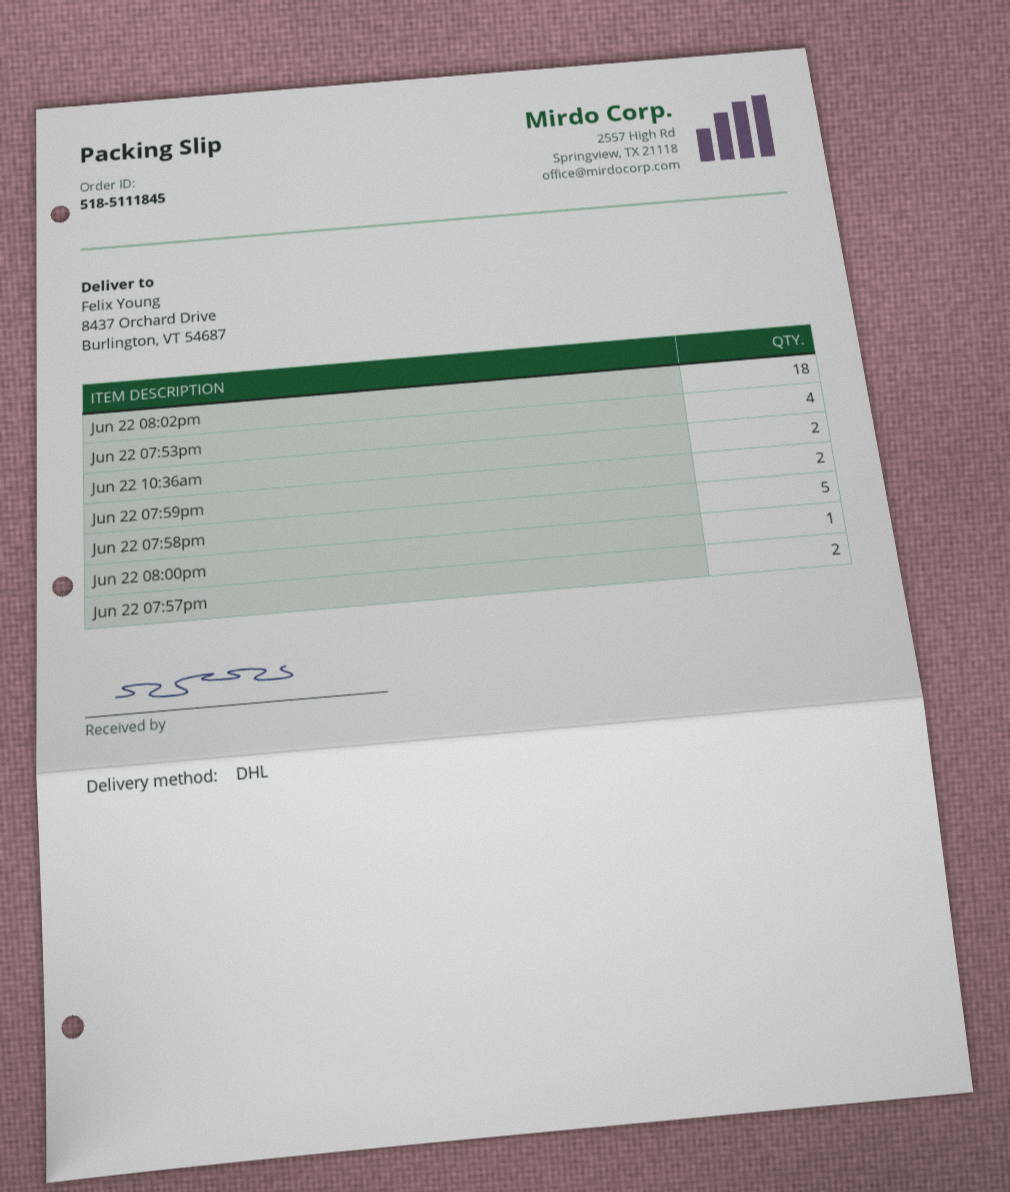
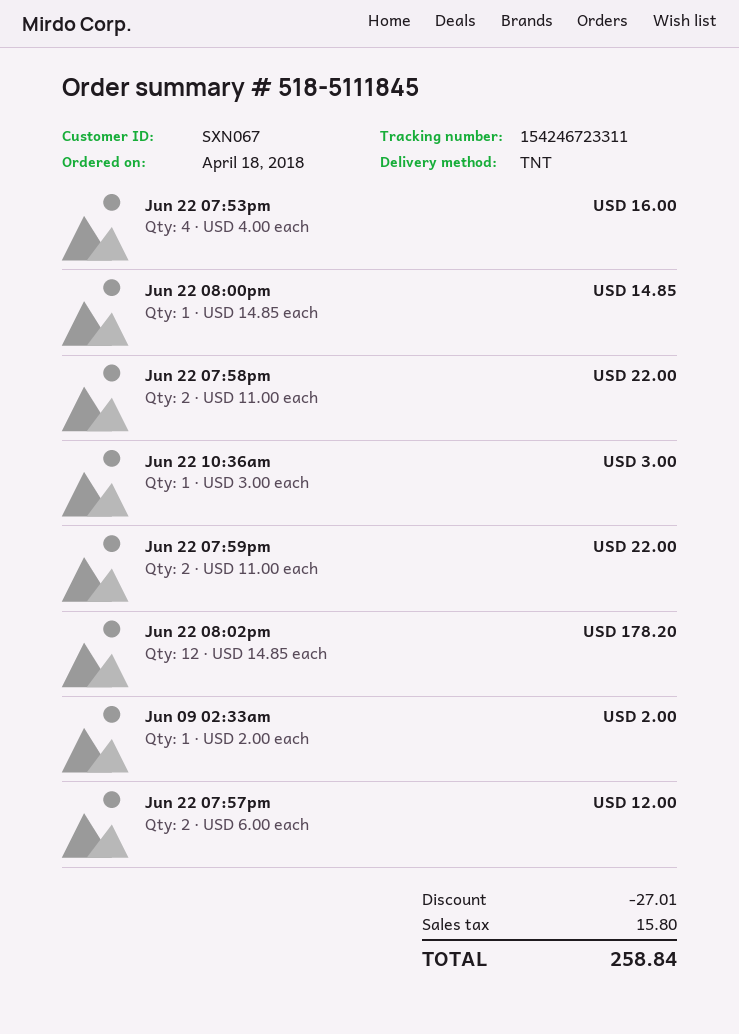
shipping method: DHL -> TNT
Jun 22 08:02pm: 18 -> 12
Jun 22 10:36am: 2 -> 1
Jun 22 07:58pm: 5 -> 2
Jun 09 02:33am: none -> 1

